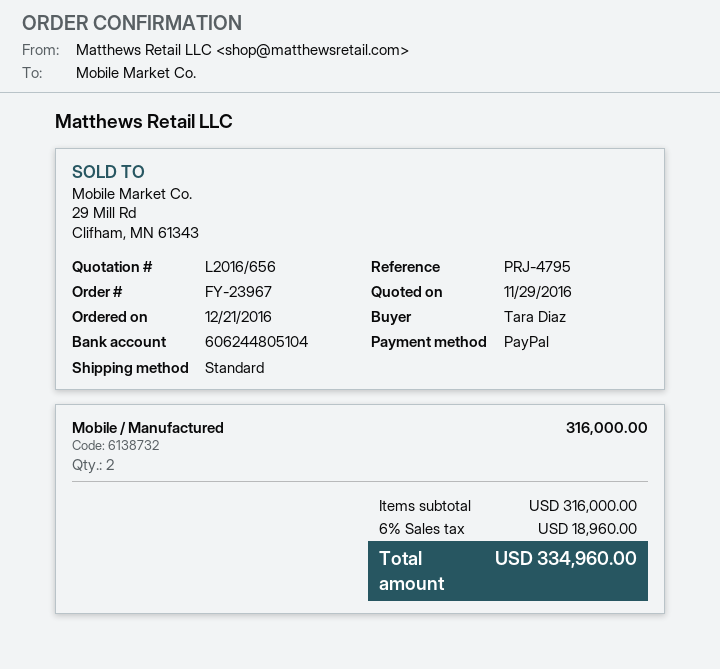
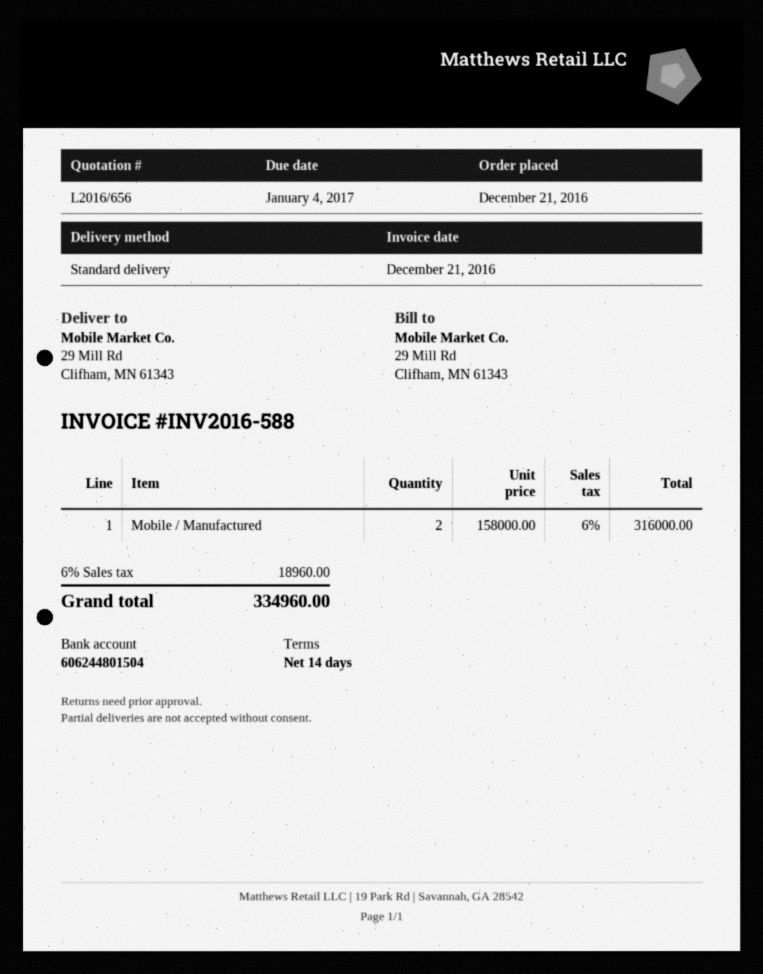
bank account: 606244805104 -> 606244801504

